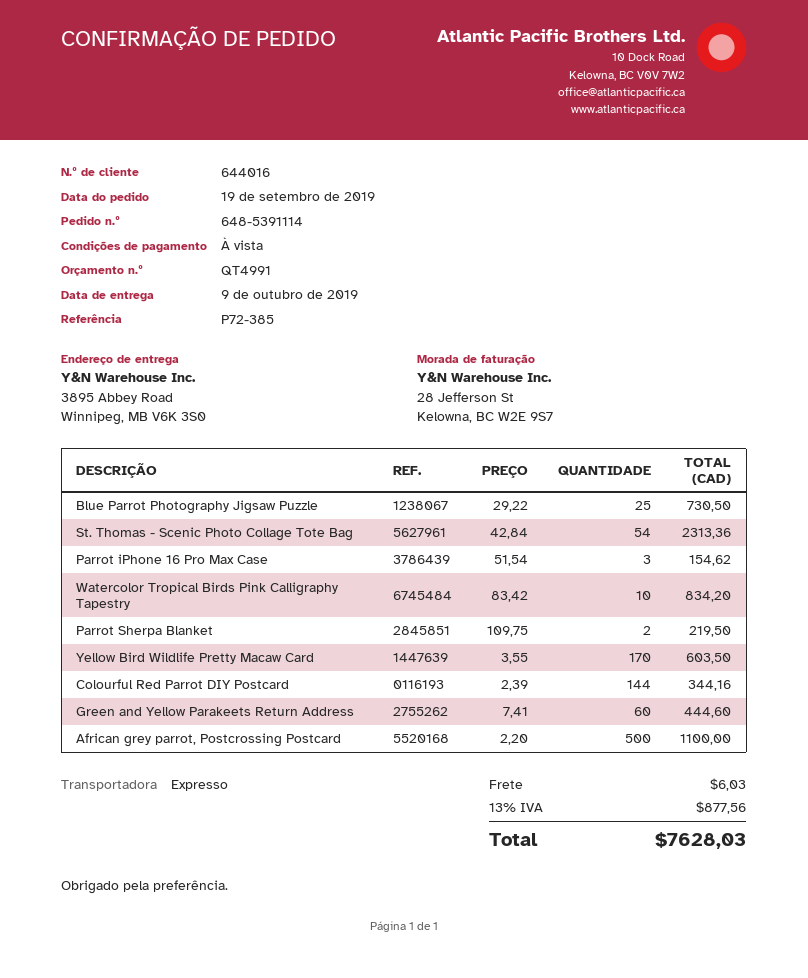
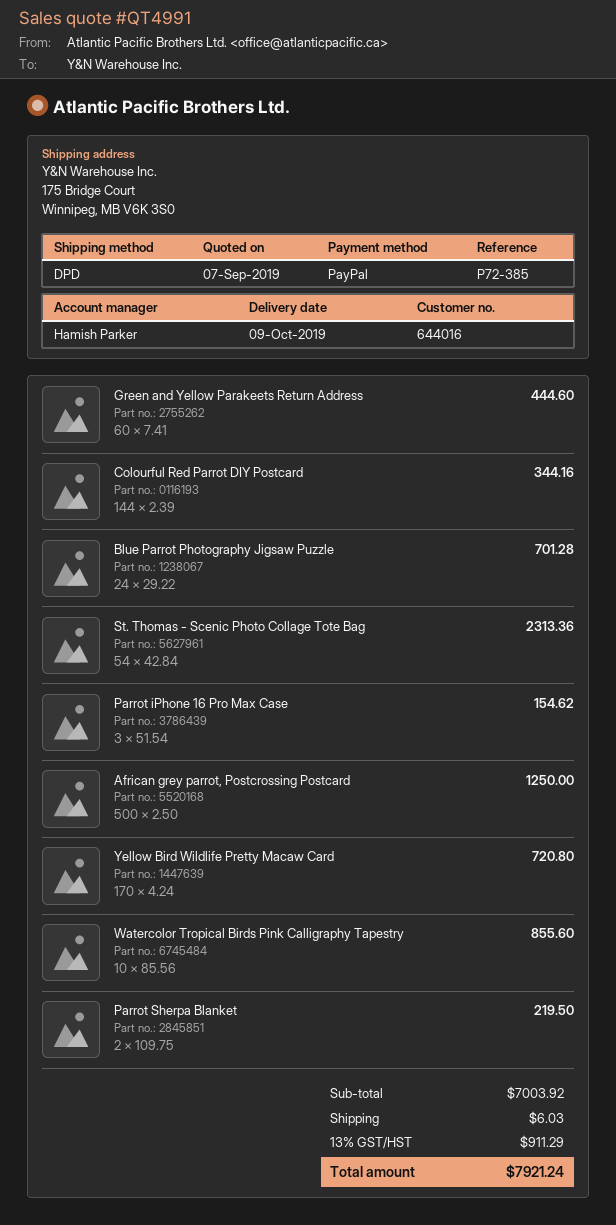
shipping method: express -> DPD
ship to: 3895 Abbey Road, Winnipeg, MB V6K 3S0 -> 175 Bridge Court, Winnipeg, MB V6K 3S0
Blue Parrot Photography Jigsaw Puzzle: 25 x 29.22 = 730.50 -> 24 x 29.22 = 701.28
Watercolor Tropical Birds Pink Calligraphy Tapestry: 10 x 83.42 = 834.20 -> 10 x 85.56 = 855.60
Yellow Bird Wildlife Pretty Macaw Card: 170 x 3.55 = 603.50 -> 170 x 4.24 = 720.80
African grey parrot, Postcrossing Postcard: 500 x 2.20 = 1100.00 -> 500 x 2.50 = 1250.00
tax: 13% = 877.56 -> 13% = 911.29
total: 7628.03 -> 7921.24

